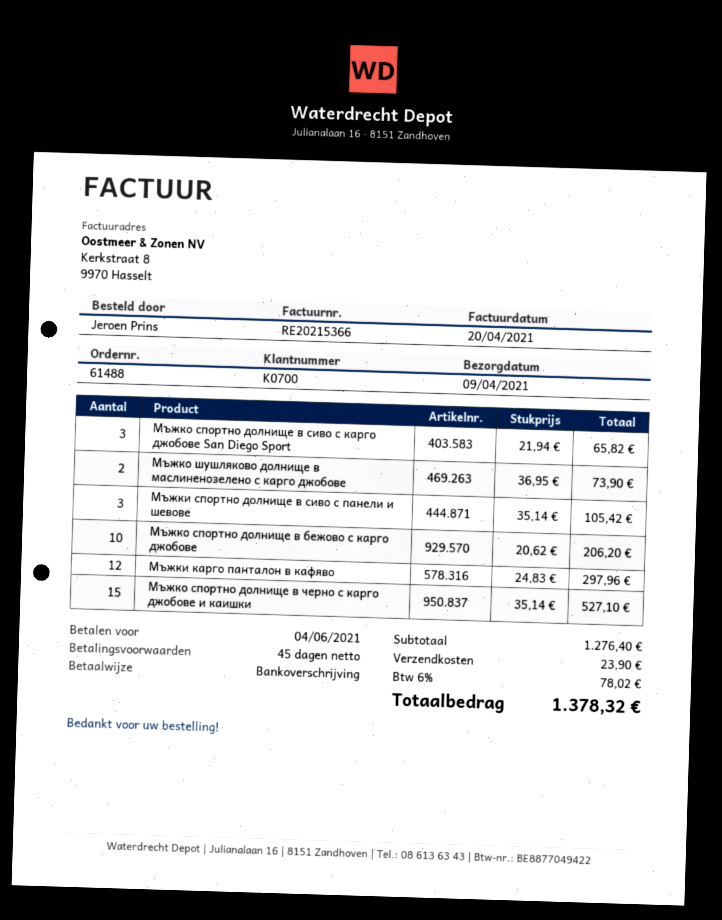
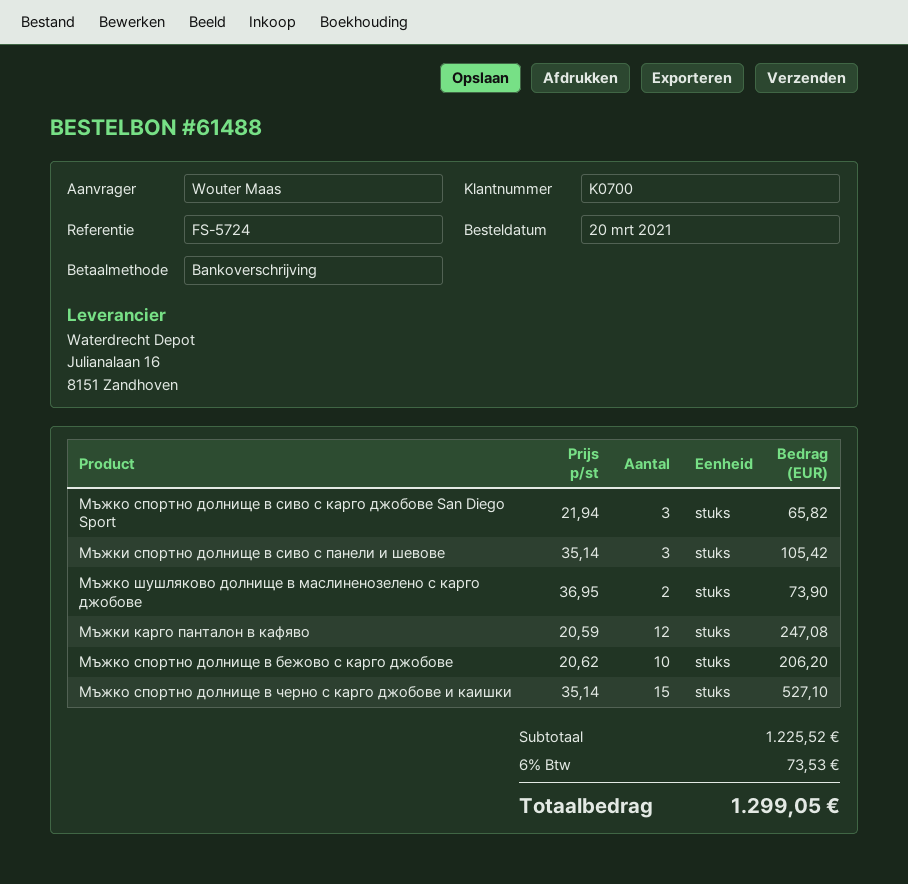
ordered by: Jeroen Prins -> Wouter Maas
Мъжки карго панталон в кафяво: 12 x 24.83 = 297.96 -> 12 x 20.59 = 247.08
subtotal: 1276.40 -> 1225.52
shipping: 23.90 -> none
tax: 6% = 78.02 -> 6% = 73.53
total: 1378.32 -> 1299.05

